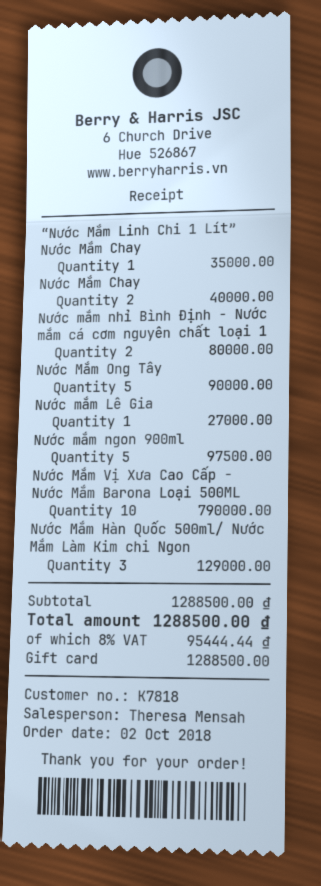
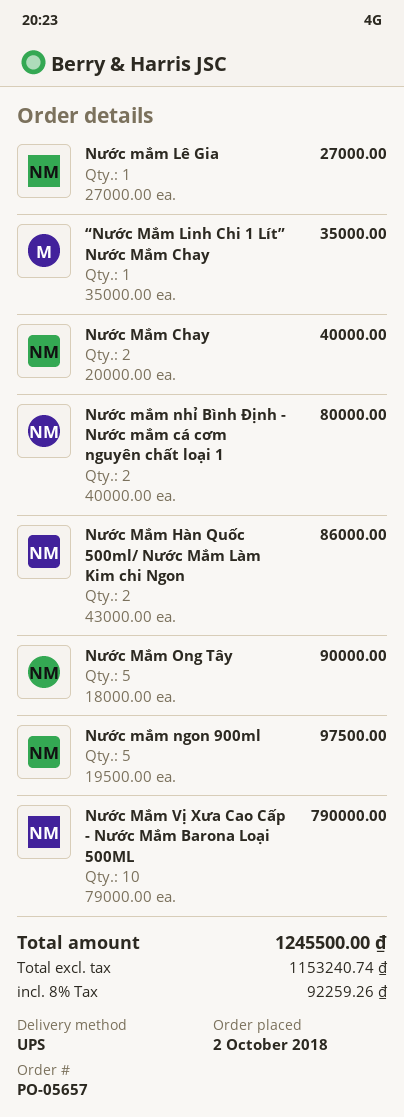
Nước Mắm Hàn Quốc 500ml/ Nước Mắm Làm Kim chi Ngon: 3 for 129000.00 -> 2 for 86000.00
tax: 8% = 95444.44 -> 8% = 92259.26
total: 1288500.00 -> 1245500.00

